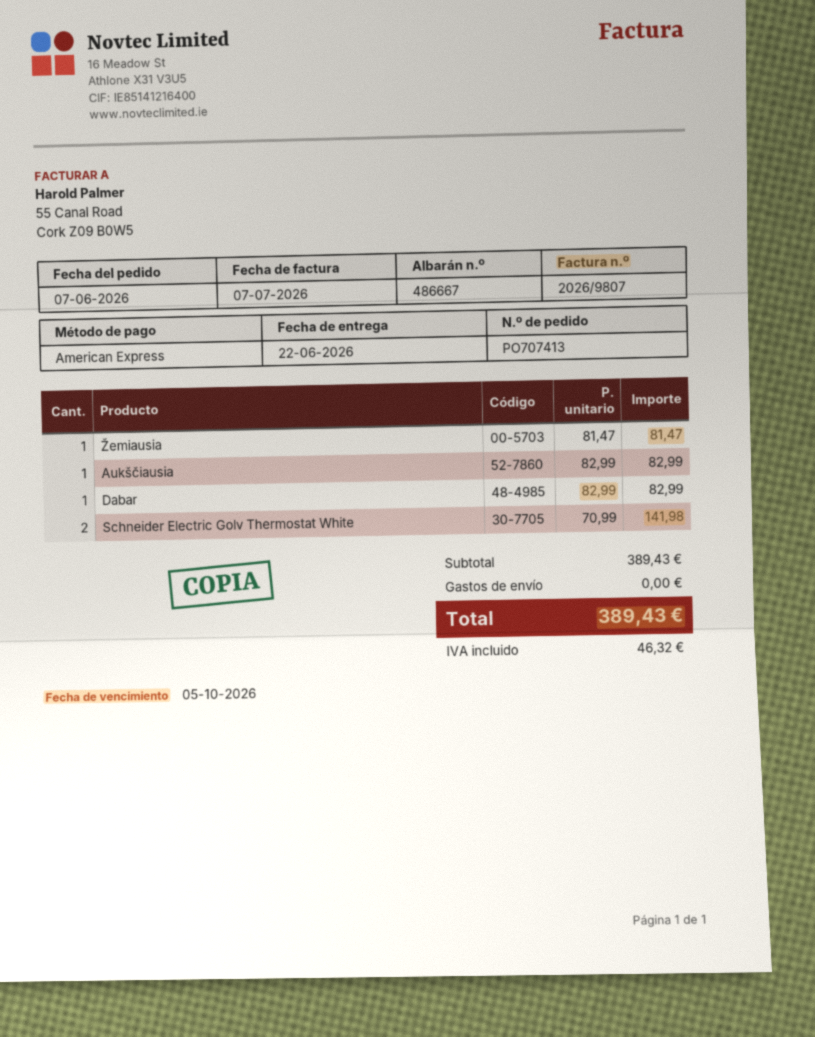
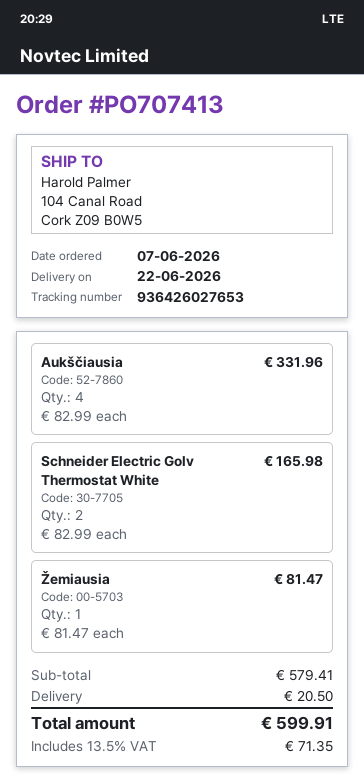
Aukščiausia: 1 x 82.99 = 82.99 -> 4 x 82.99 = 331.96
Dabar: 1 x 82.99 = 82.99 -> none
Schneider Electric Golv Thermostat White: 2 x 70.99 = 141.98 -> 2 x 82.99 = 165.98
subtotal: 389.43 -> 579.41
shipping: 0.00 -> 20.50
tax: 46.32 -> 71.35
total: 389.43 -> 599.91

